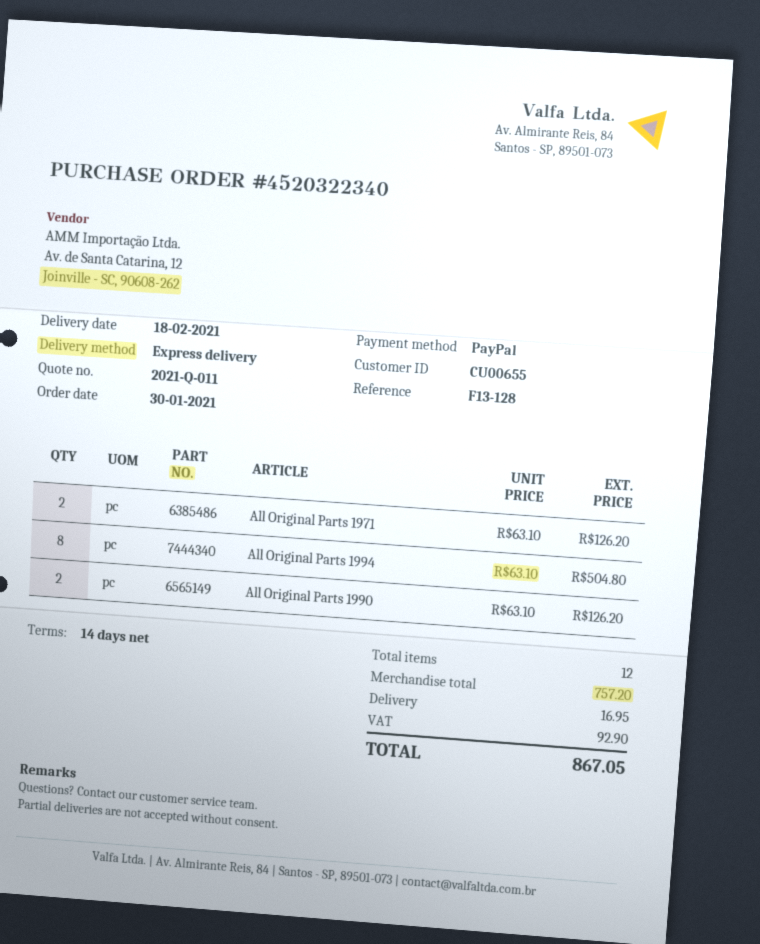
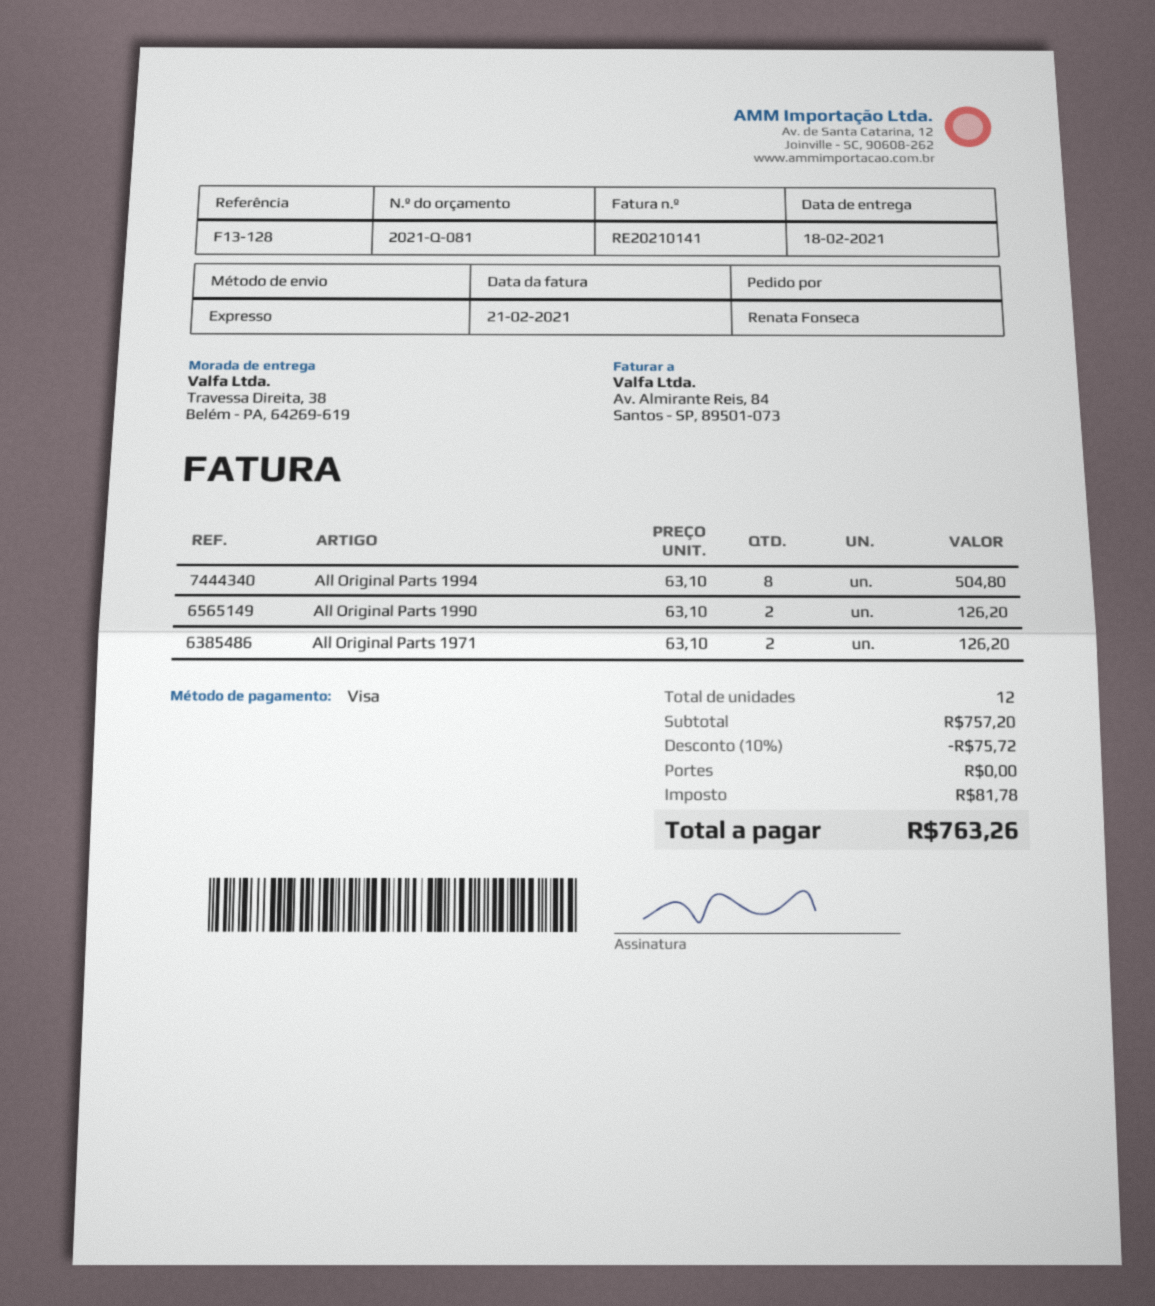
quote number: 2021-Q-011 -> 2021-Q-081
payment method: PayPal -> Visa
discount: none -> 10% = 75.72
shipping: 16.95 -> 0.00
tax: 92.90 -> 81.78
total: 867.05 -> 763.26

